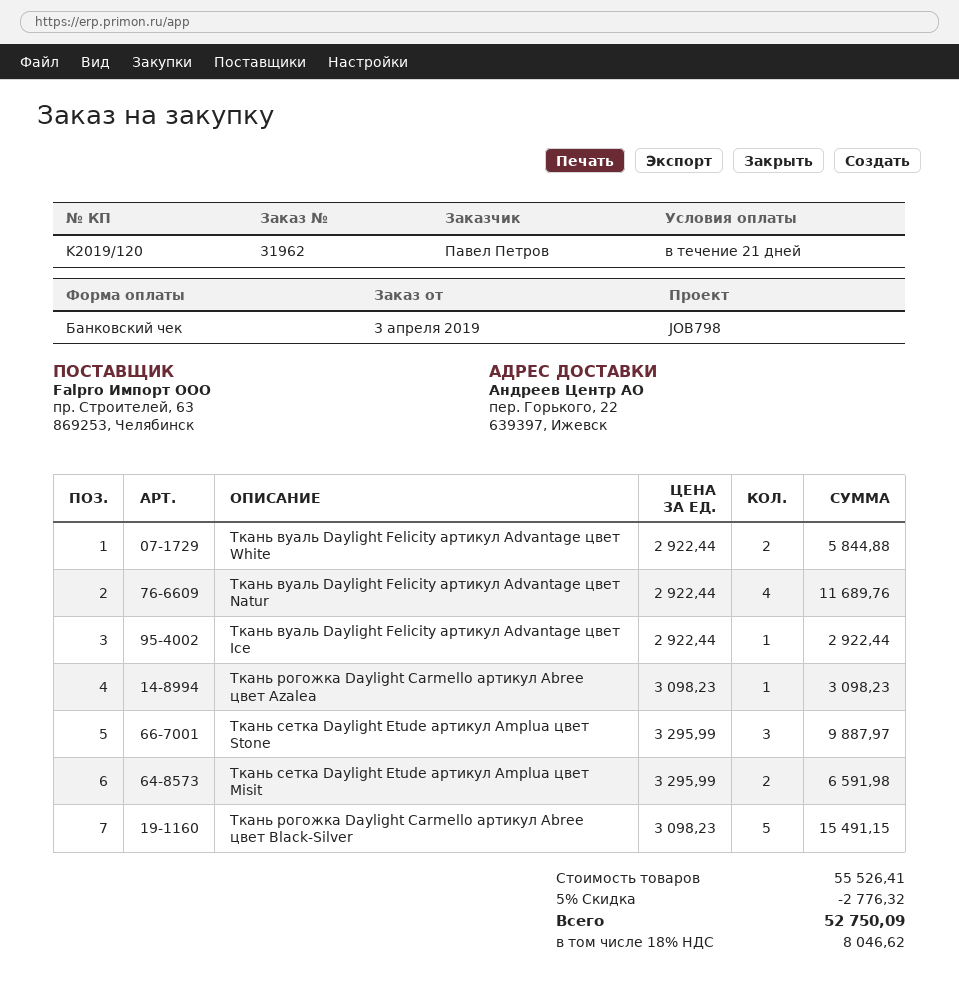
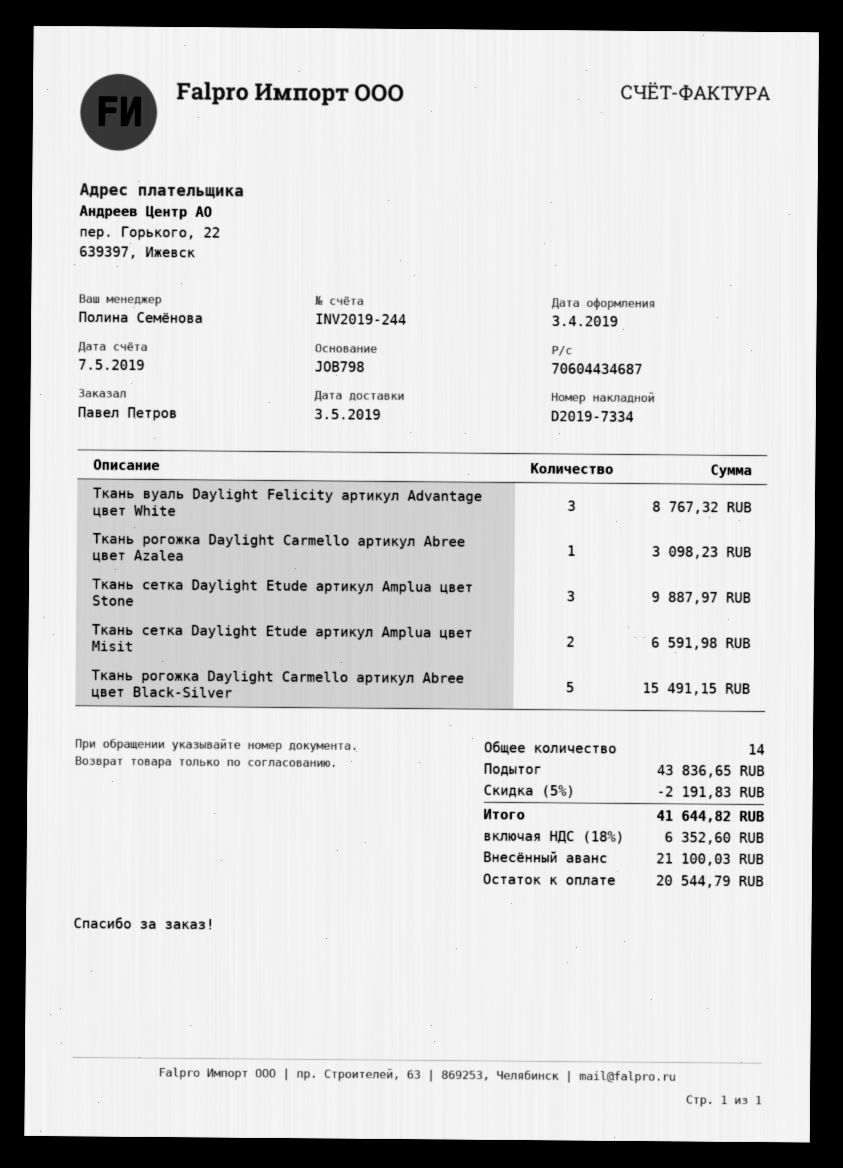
Ткань вуаль Daylight Felicity артикул Advantage цвет White: 2 for 5844.88 -> 3 for 8767.32
Ткань вуаль Daylight Felicity артикул Advantage цвет Natur: 4 for 11689.76 -> none
Ткань вуаль Daylight Felicity артикул Advantage цвет Ice: 1 for 2922.44 -> none
subtotal: 55526.41 -> 43836.65
discount: 5% = 2776.32 -> 5% = 2191.83
tax: 18% = 8046.62 -> 18% = 6352.60
total: 52750.09 -> 41644.82

